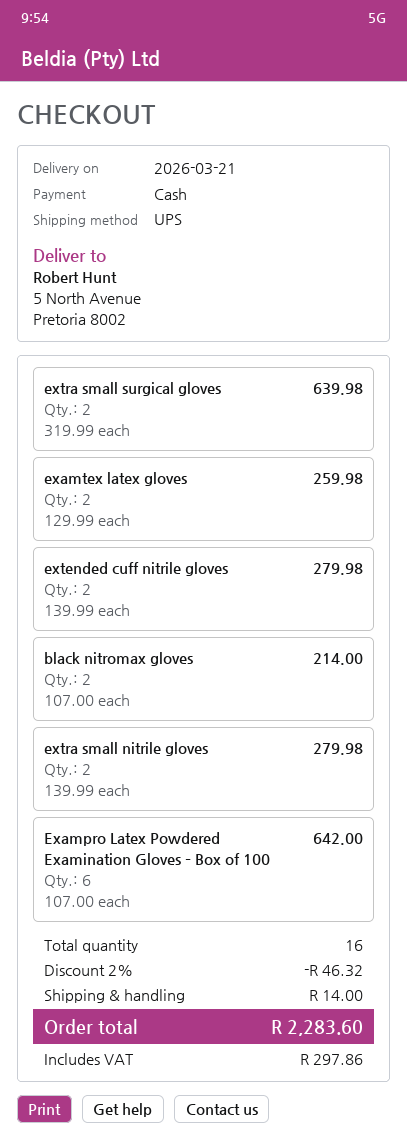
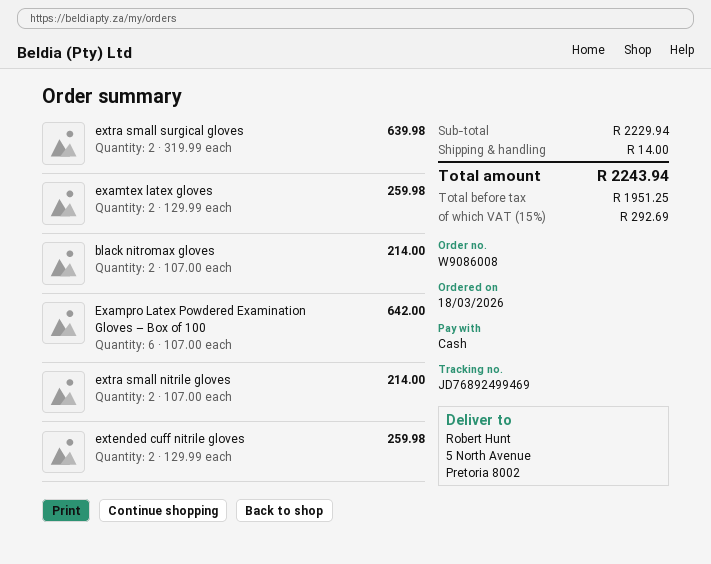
extended cuff nitrile gloves: 2 x 139.99 = 279.98 -> 2 x 129.99 = 259.98
extra small nitrile gloves: 2 x 139.99 = 279.98 -> 2 x 107.00 = 214.00
discount: 2% = 46.32 -> none
tax: 297.86 -> 292.69
total: 2283.60 -> 2243.94

